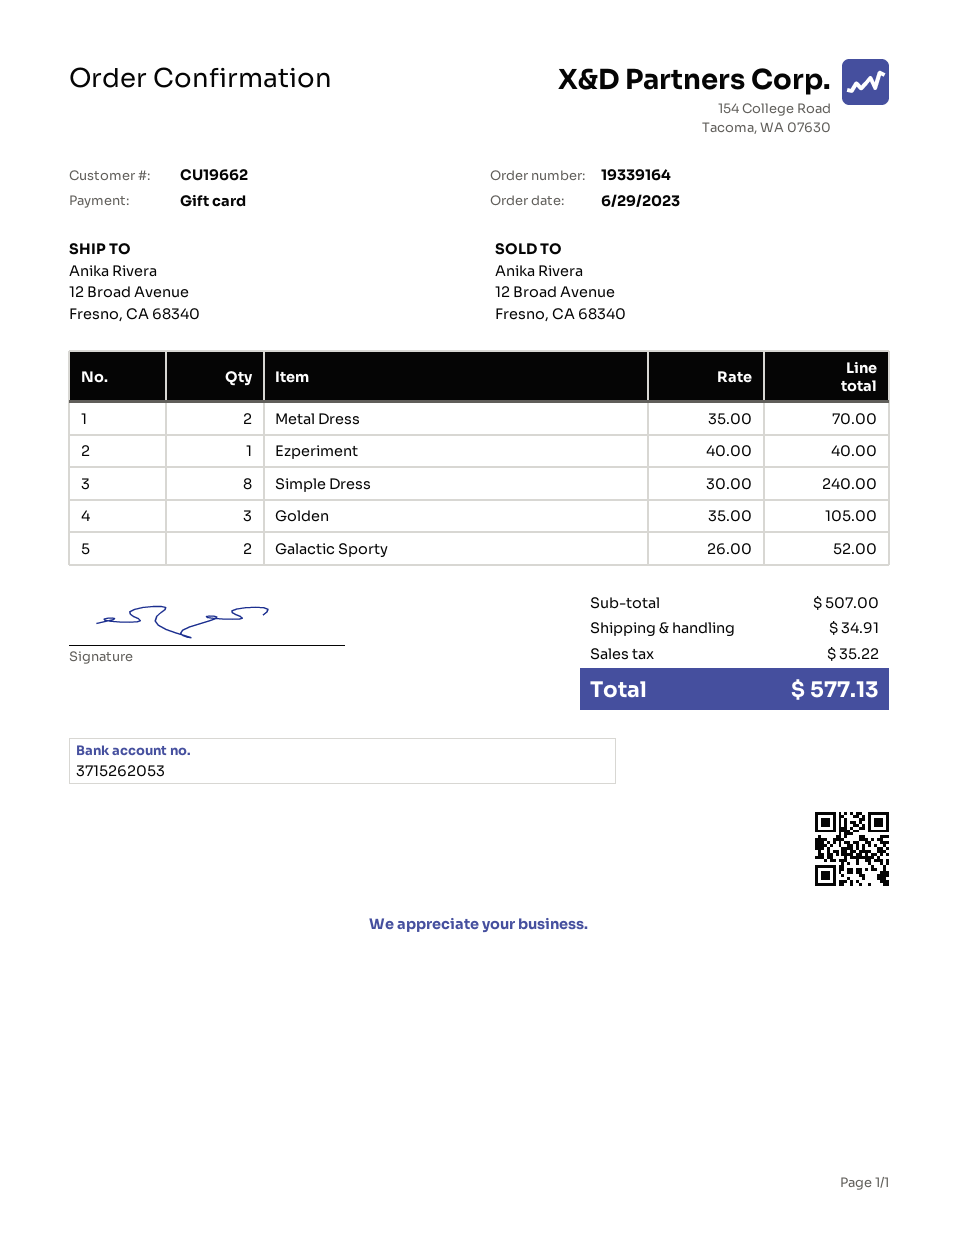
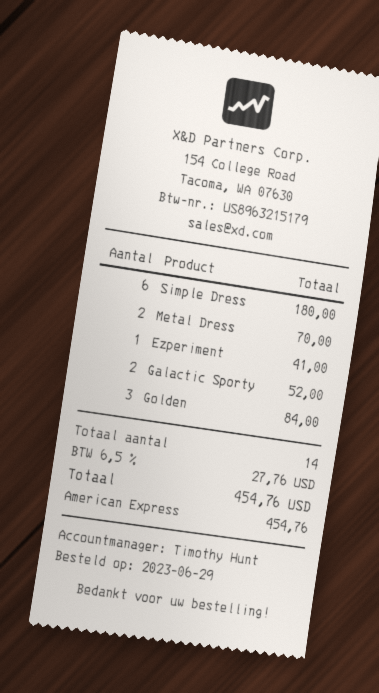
payment method: gift card -> American Express
Ezperiment: 1 for 40.00 -> 1 for 41.00
Simple Dress: 8 for 240.00 -> 6 for 180.00
Golden: 3 for 105.00 -> 3 for 84.00
shipping: 34.91 -> none
tax: 35.22 -> 27.76
total: 577.13 -> 454.76

